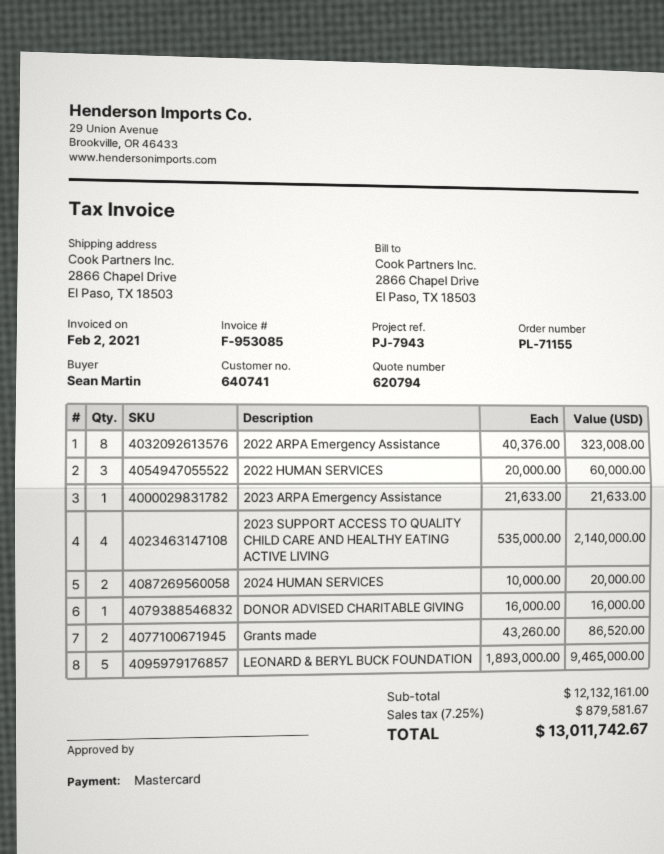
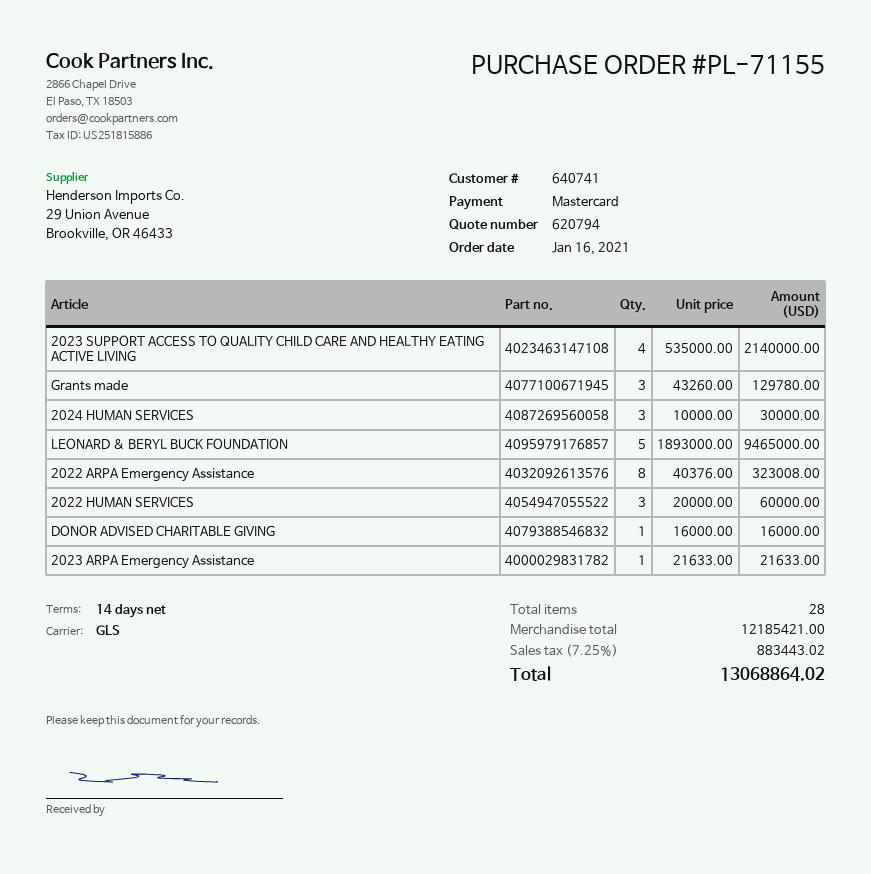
2024 HUMAN SERVICES: 2 x 10000.00 = 20000.00 -> 3 x 10000.00 = 30000.00
Grants made: 2 x 43260.00 = 86520.00 -> 3 x 43260.00 = 129780.00
subtotal: 12132161.00 -> 12185421.00
tax: 7.25% = 879581.67 -> 7.25% = 883443.02
total: 13011742.67 -> 13068864.02

